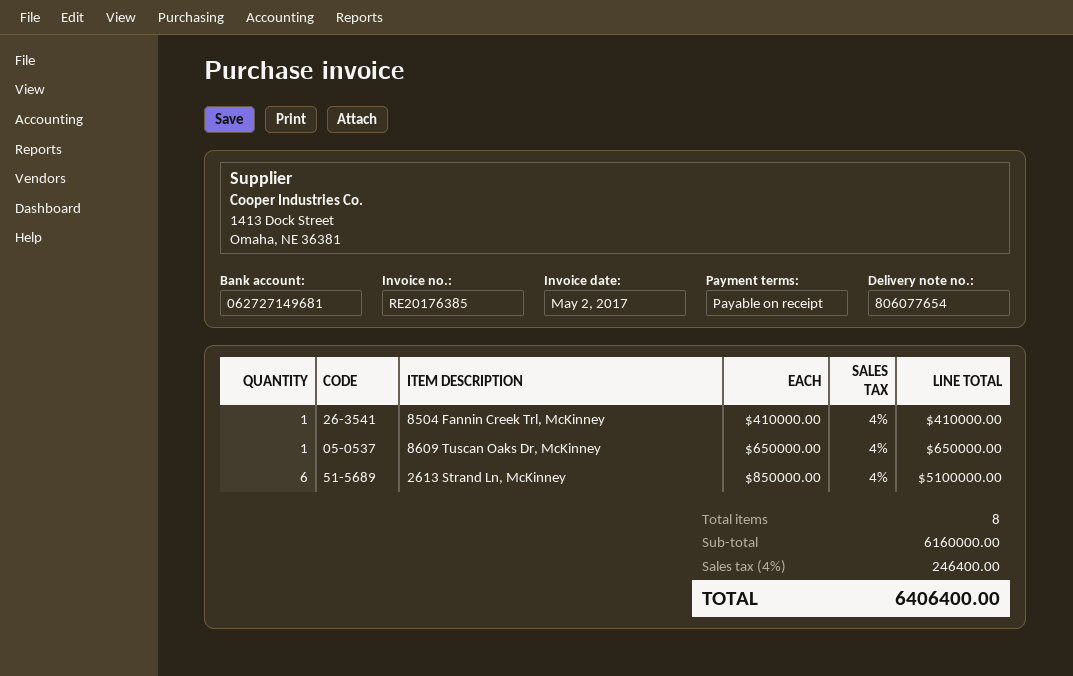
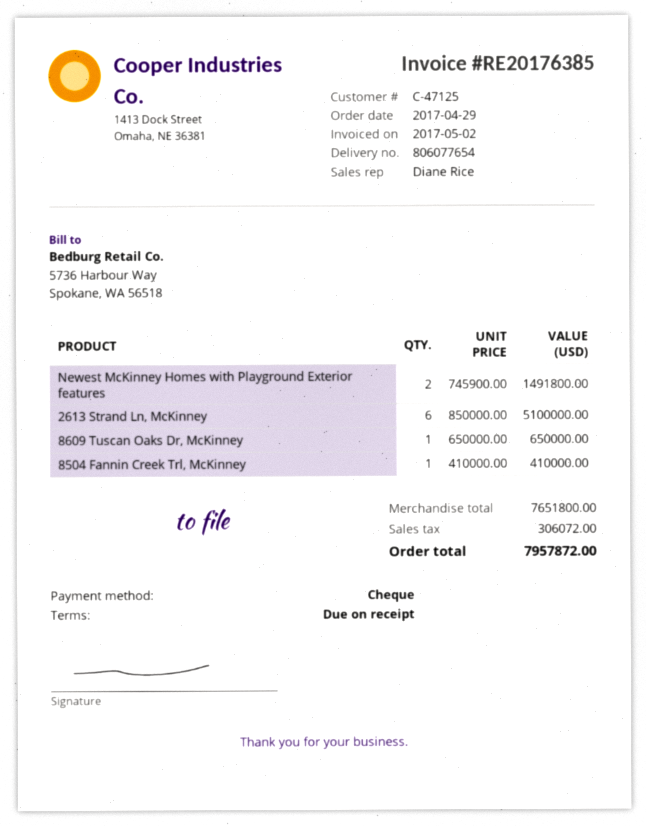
Newest McKinney Homes with Playground Exterior features: none -> 2 x 745900.00 = 1491800.00
subtotal: 6160000.00 -> 7651800.00
tax: 246400.00 -> 306072.00
total: 6406400.00 -> 7957872.00

